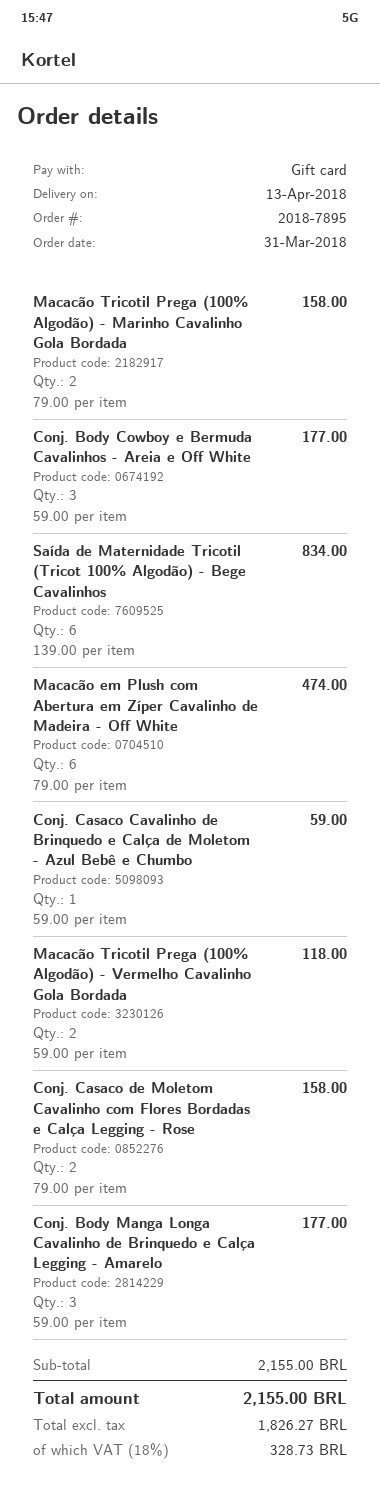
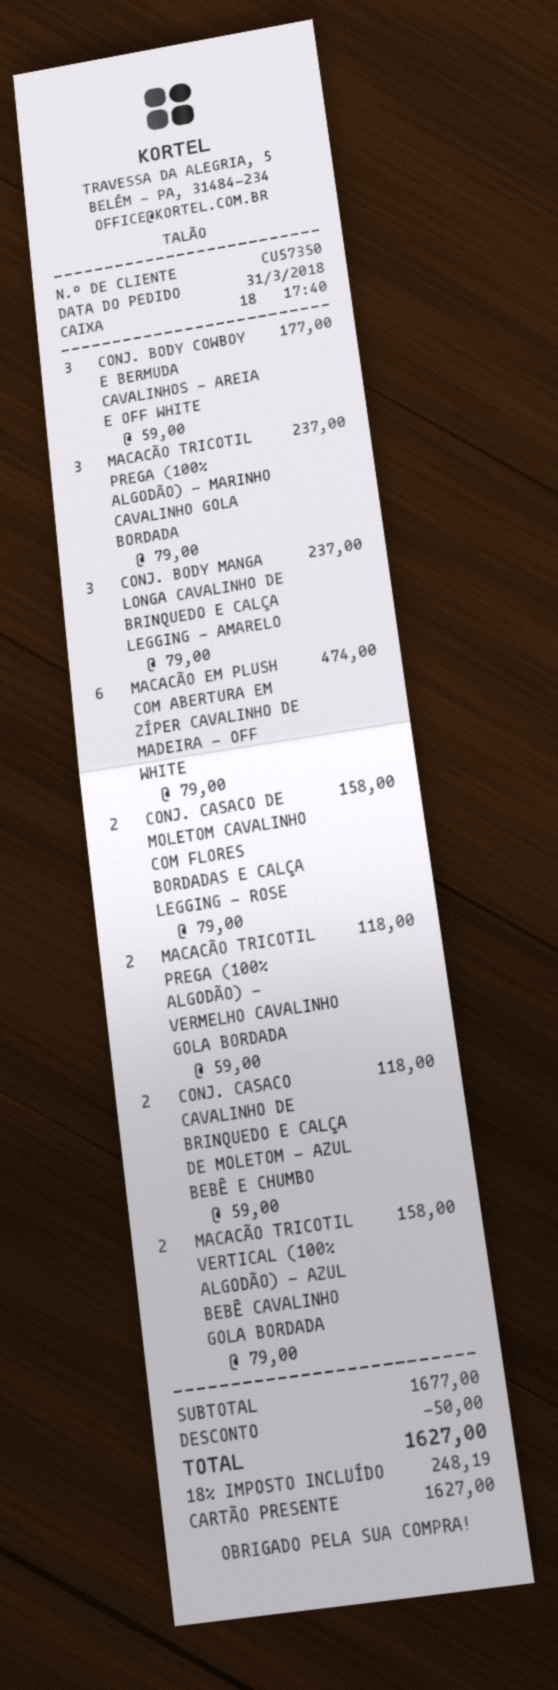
Macacão Tricotil Prega (100% Algodão) - Marinho Cavalinho Gola Bordada: 2 x 79.00 = 158.00 -> 3 x 79.00 = 237.00
Saída de Maternidade Tricotil (Tricot 100% Algodão) - Bege Cavalinhos: 6 x 139.00 = 834.00 -> none
Conj. Casaco Cavalinho de Brinquedo e Calça de Moletom - Azul Bebê e Chumbo: 1 x 59.00 = 59.00 -> 2 x 59.00 = 118.00
Conj. Body Manga Longa Cavalinho de Brinquedo e Calça Legging - Amarelo: 3 x 59.00 = 177.00 -> 3 x 79.00 = 237.00
MACACÃO TRICOTIL VERTICAL (100% ALGODÃO) - AZUL BEBÊ CAVALINHO GOLA BORDADA: none -> 2 x 79.00 = 158.00
subtotal: 2155.00 -> 1677.00
discount: none -> 50.00
tax: 18% = 328.73 -> 18% = 248.19
total: 2155.00 -> 1627.00

